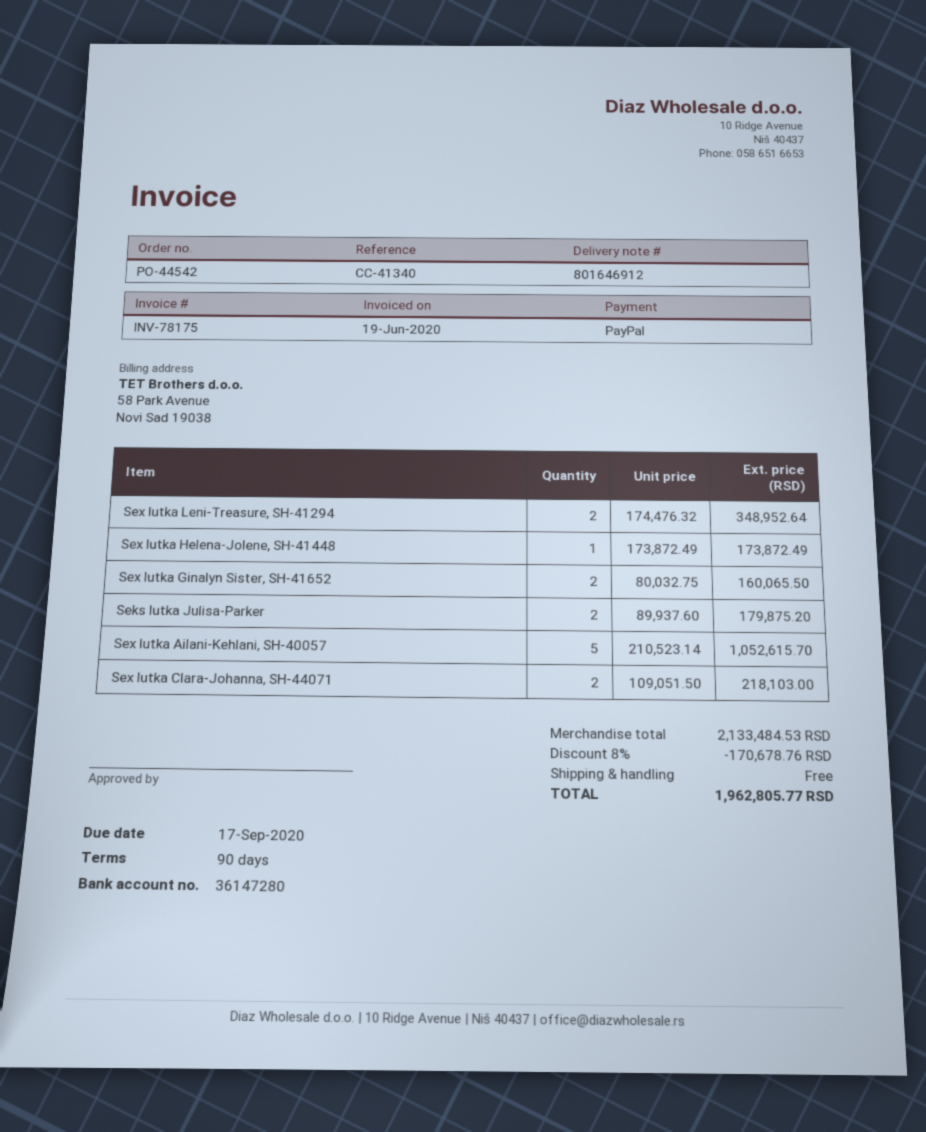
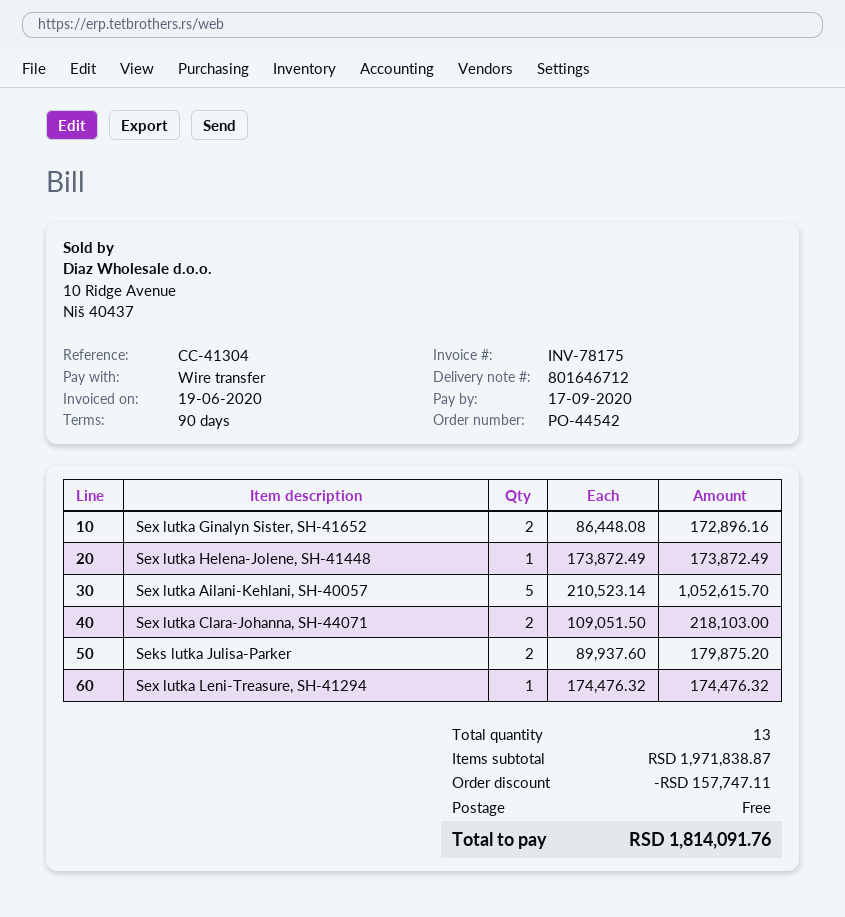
delivery note number: 801646912 -> 801646712
reference: CC-41340 -> CC-41304
payment method: PayPal -> bank transfer
Sex lutka Leni-Treasure, SH-41294: 2 x 174476.32 = 348952.64 -> 1 x 174476.32 = 174476.32
Sex lutka Ginalyn Sister, SH-41652: 2 x 80032.75 = 160065.50 -> 2 x 86448.08 = 172896.16
subtotal: 2133484.53 -> 1971838.87
discount: 170678.76 -> 157747.11
total: 1962805.77 -> 1814091.76

